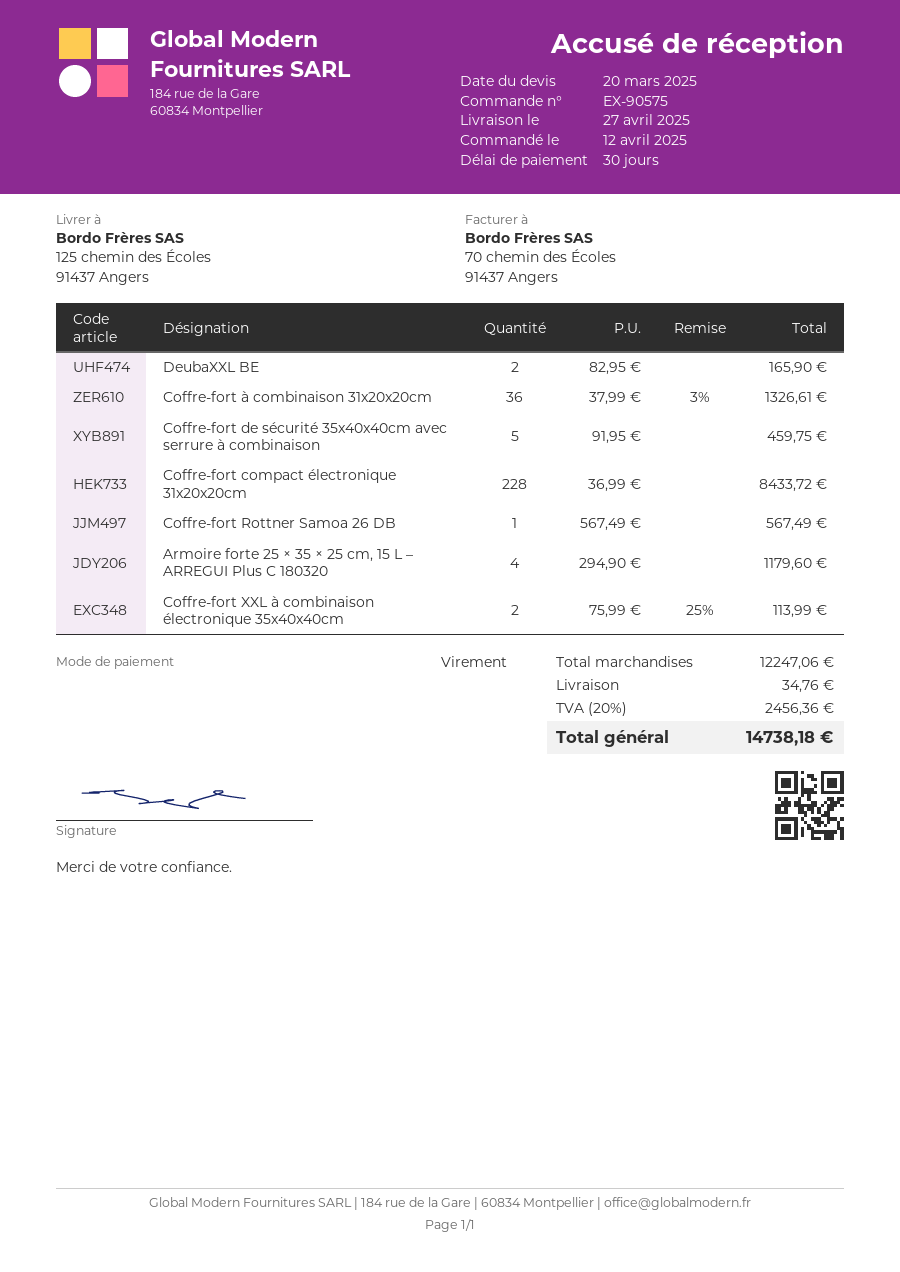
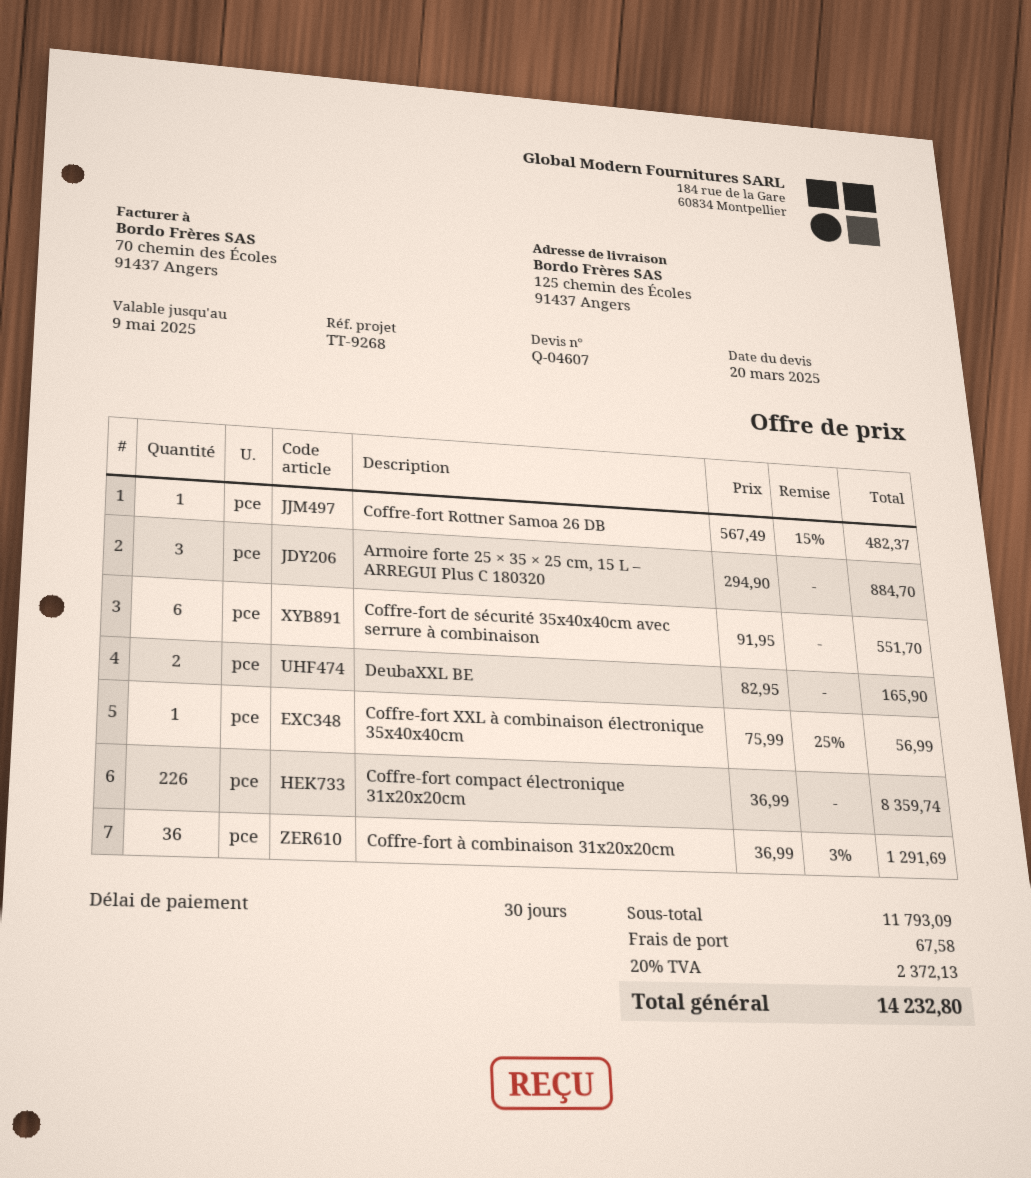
Coffre-fort à combinaison 31x20x20cm: 36 x 37.99 - 3% = 1326.61 -> 36 x 36.99 - 3% = 1291.69
Coffre-fort de sécurité 35x40x40cm avec serrure à combinaison: 5 x 91.95 = 459.75 -> 6 x 91.95 = 551.70
Coffre-fort compact électronique 31x20x20cm: 228 x 36.99 = 8433.72 -> 226 x 36.99 = 8359.74
Coffre-fort Rottner Samoa 26 DB: 1 x 567.49 = 567.49 -> 1 x 567.49 - 15% = 482.37
Armoire forte 25 × 35 × 25 cm, 15 L – ARREGUI Plus C 180320: 4 x 294.90 = 1179.60 -> 3 x 294.90 = 884.70
Coffre-fort XXL à combinaison électronique 35x40x40cm: 2 x 75.99 - 25% = 113.99 -> 1 x 75.99 - 25% = 56.99
subtotal: 12247.06 -> 11793.09
shipping: 34.76 -> 67.58
tax: 20% = 2456.36 -> 20% = 2372.13
total: 14738.18 -> 14232.80

